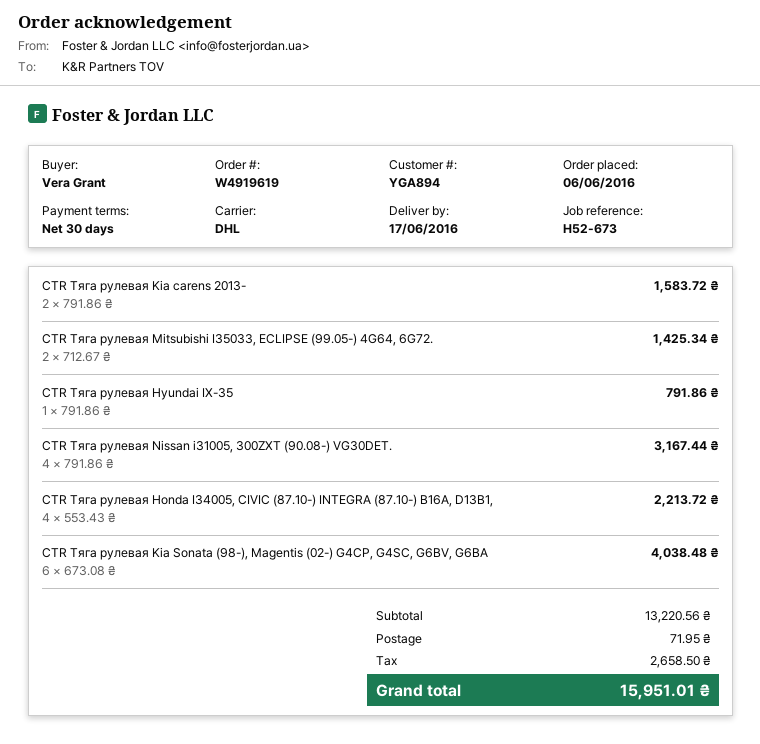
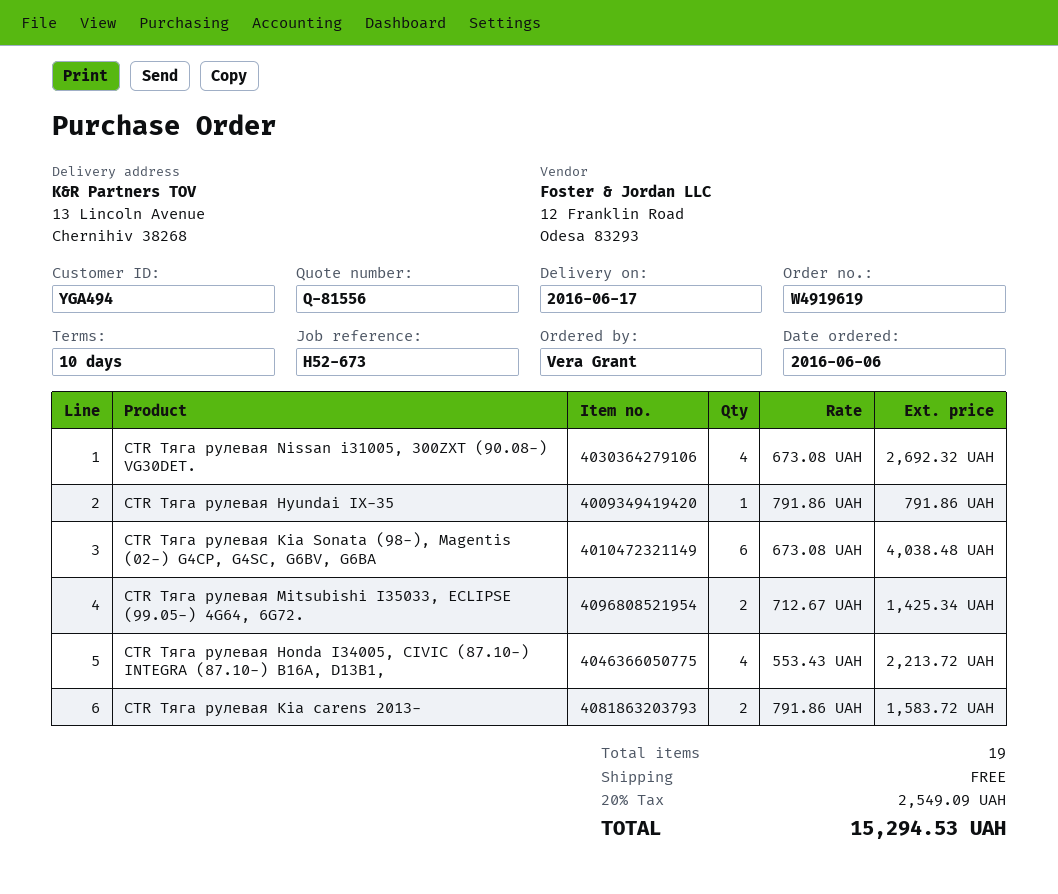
payment terms: 30 days -> 10 days
customer number: YGA894 -> YGA494
CTR Тяга рулевая Nissan i31005, 300ZXT (90.08-) VG30DET.: 4 x 791.86 = 3167.44 -> 4 x 673.08 = 2692.32
shipping: 71.95 -> 0.00
tax: 2658.50 -> 2549.09
total: 15951.01 -> 15294.53

